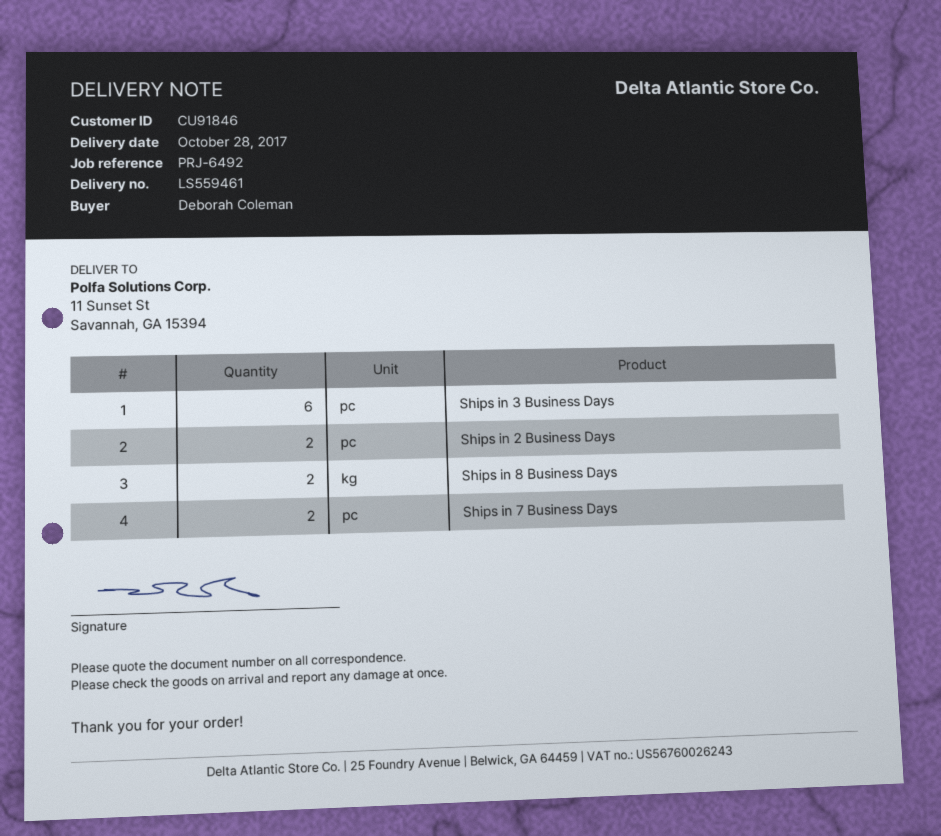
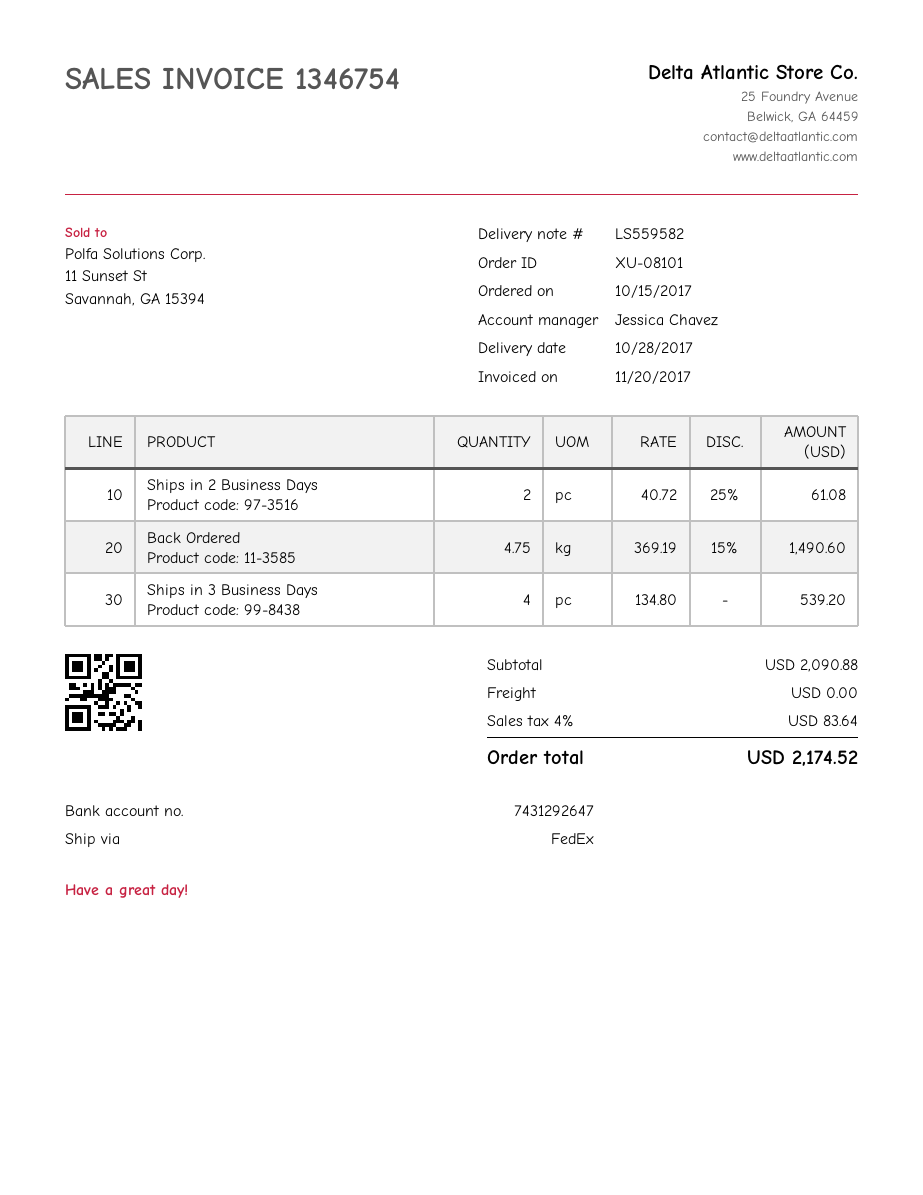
delivery note number: LS559461 -> LS559582
Ships in 3 Business Days: 6 -> 4
Ships in 8 Business Days: 2 -> none
Ships in 7 Business Days: 2 -> none
Back Ordered: none -> 4.75

